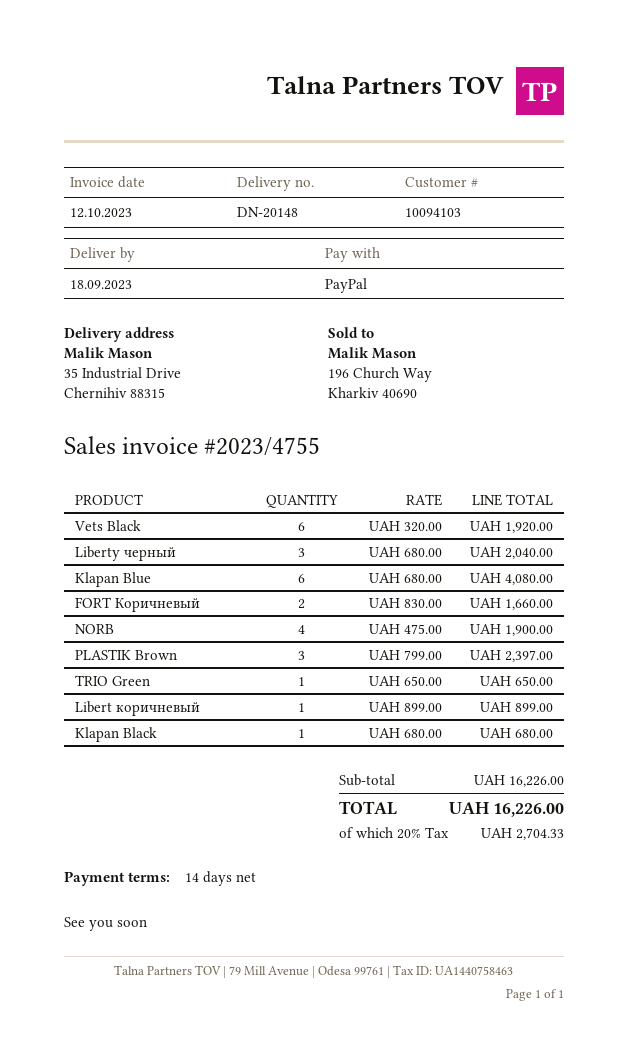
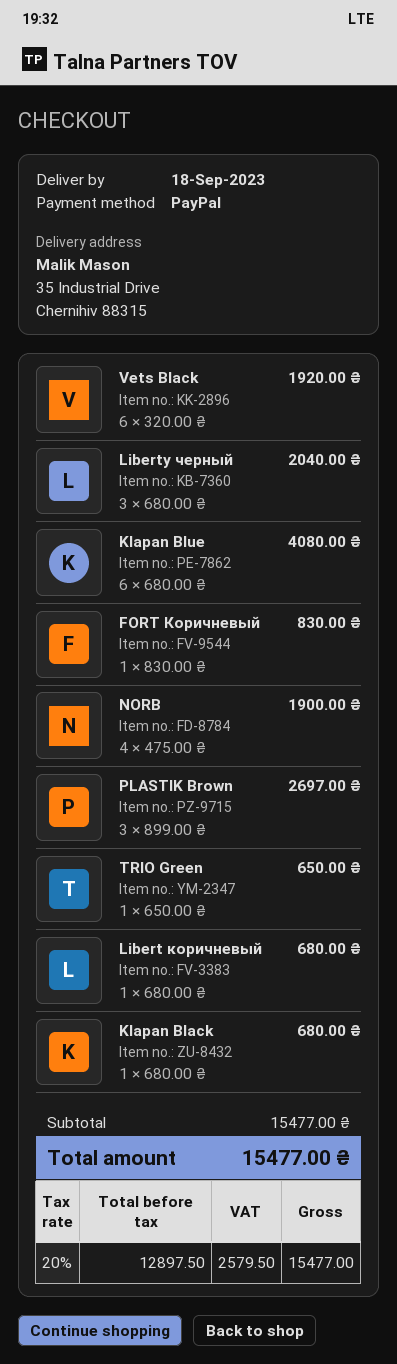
FORT Коричневый: 2 x 830.00 = 1660.00 -> 1 x 830.00 = 830.00
PLASTIK Brown: 3 x 799.00 = 2397.00 -> 3 x 899.00 = 2697.00
Libert коричневый: 1 x 899.00 = 899.00 -> 1 x 680.00 = 680.00
subtotal: 16226.00 -> 15477.00
tax: 20% = 2704.33 -> 20% = 2579.50
total: 16226.00 -> 15477.00

